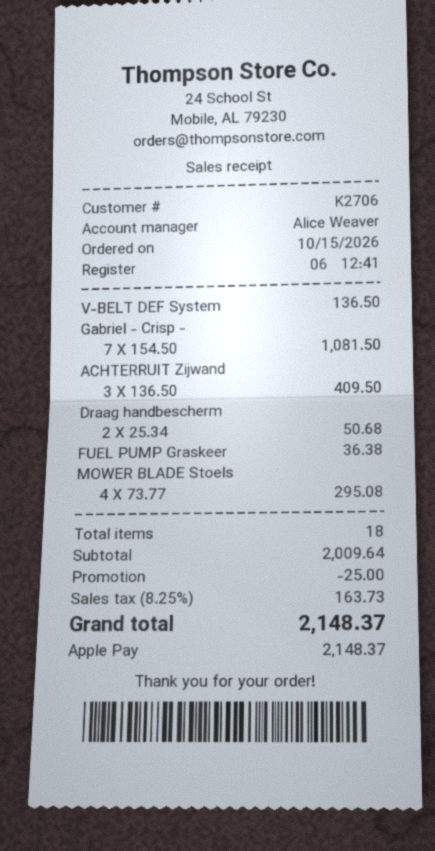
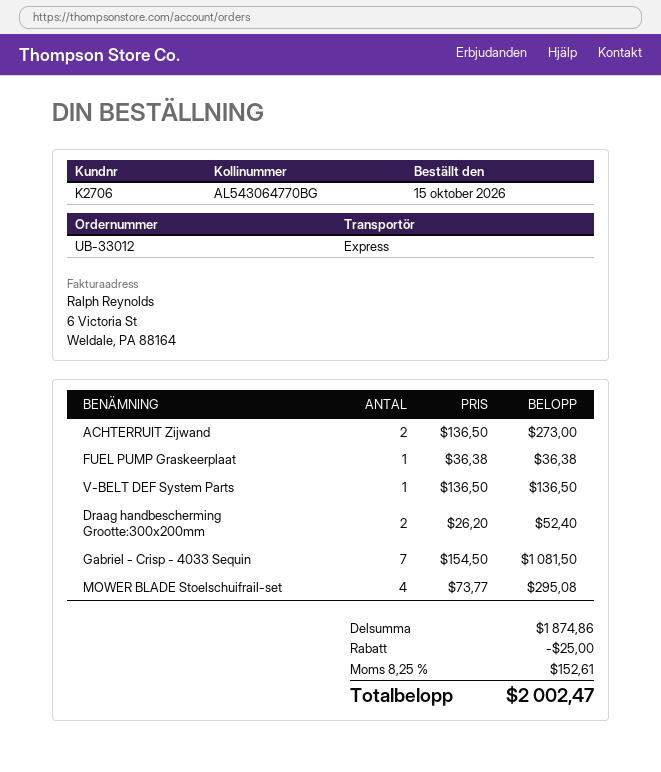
ACHTERRUIT Zijwand: 3 x 136.50 = 409.50 -> 2 x 136.50 = 273.00
Draag handbescherm: 2 x 25.34 = 50.68 -> 2 x 26.20 = 52.40
subtotal: 2009.64 -> 1874.86
tax: 8.25% = 163.73 -> 8.25% = 152.61
total: 2148.37 -> 2002.47

